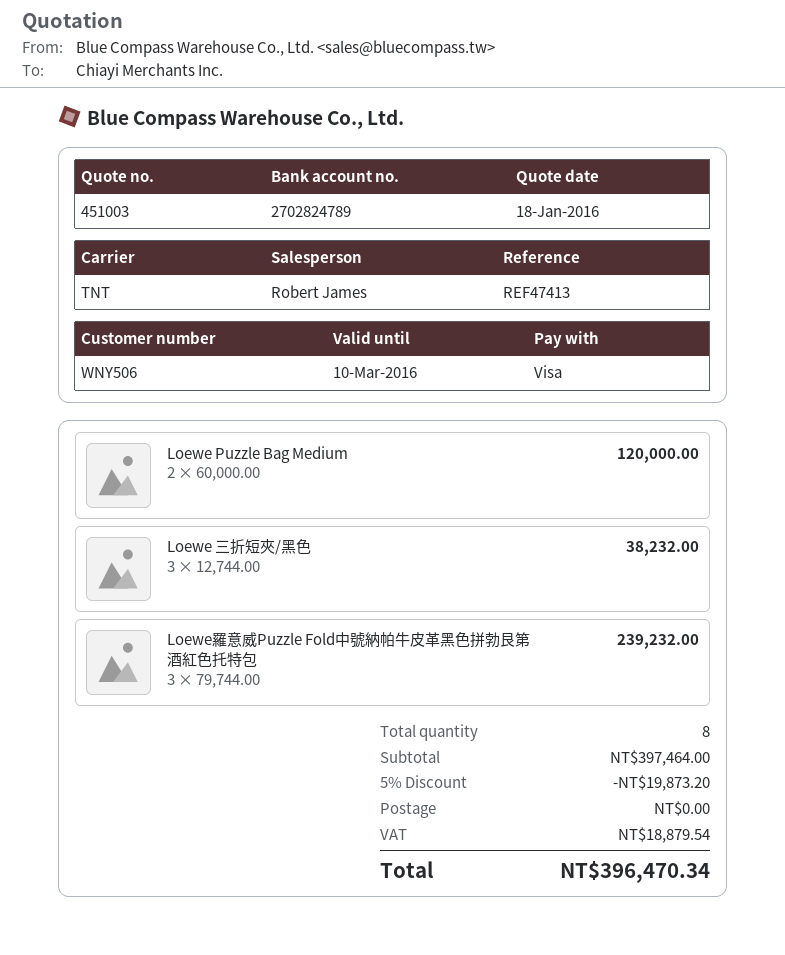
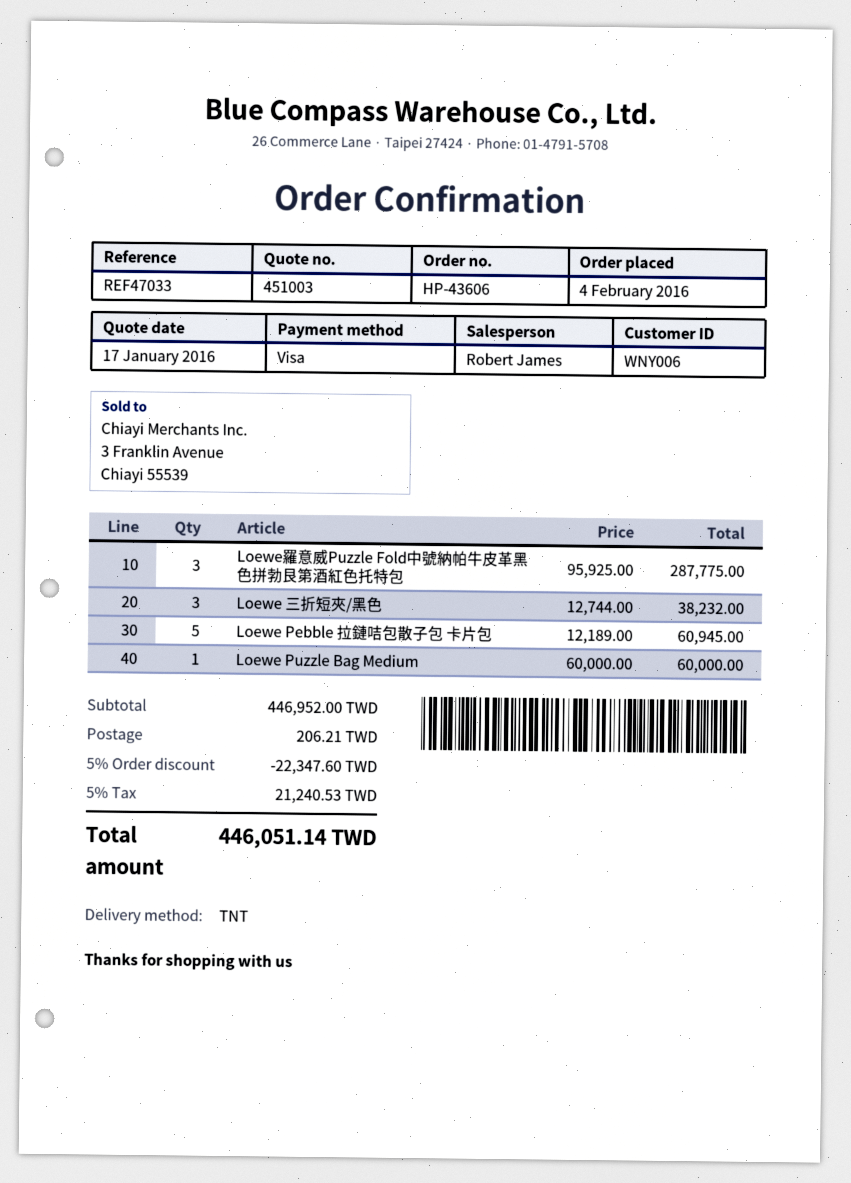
quote date: 2016-01-18 -> 2016-01-17
customer number: WNY506 -> WNY006
reference: REF47413 -> REF47033
Loewe Puzzle Bag Medium: 2 x 60000.00 = 120000.00 -> 1 x 60000.00 = 60000.00
Loewe羅意威Puzzle Fold中號納帕牛皮革黑色拼勃艮第酒紅色托特包: 3 x 79744.00 = 239232.00 -> 3 x 95925.00 = 287775.00
Loewe Pebble 拉鏈咭包散子包 卡片包: none -> 5 x 12189.00 = 60945.00
subtotal: 397464.00 -> 446952.00
discount: 5% = 19873.20 -> 5% = 22347.60
shipping: 0.00 -> 206.21
tax: 18879.54 -> 21240.53
total: 396470.34 -> 446051.14

